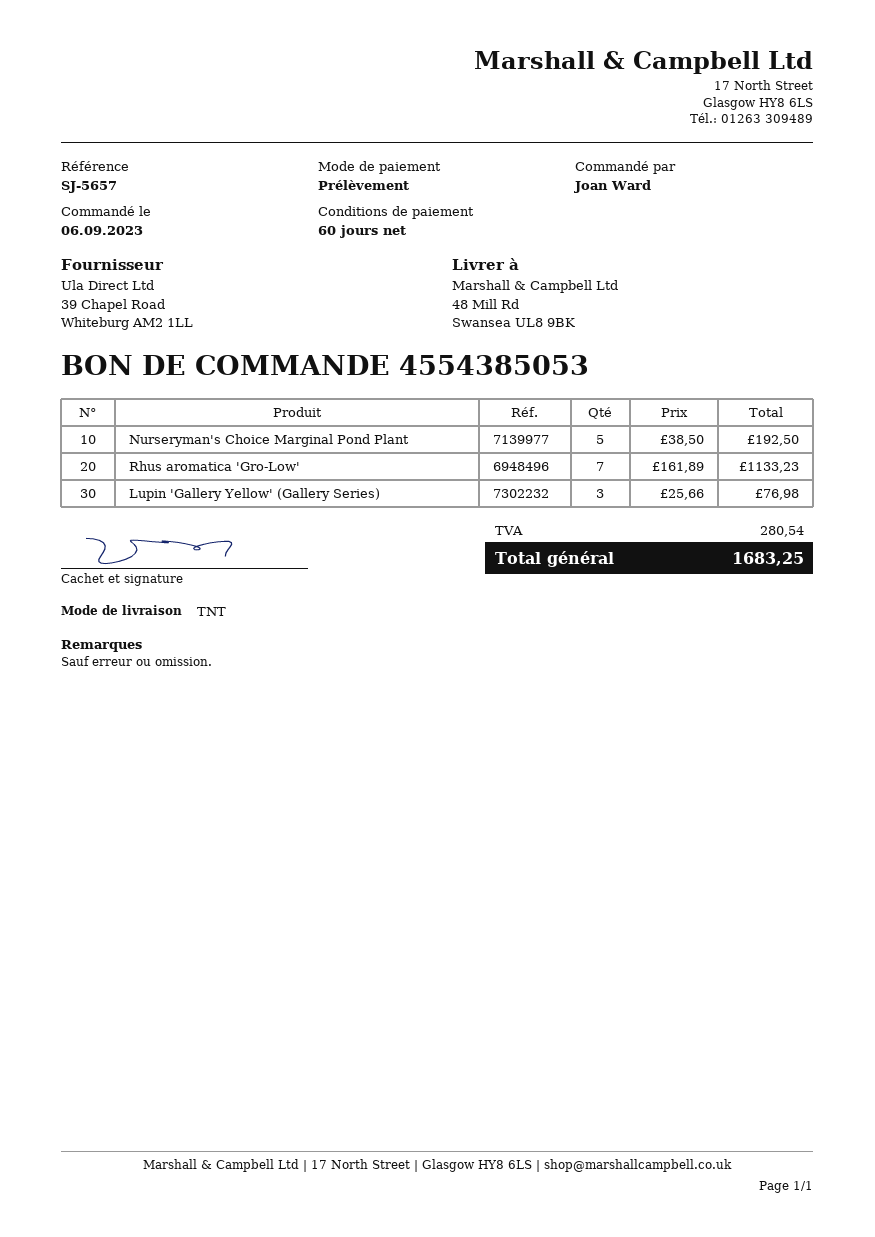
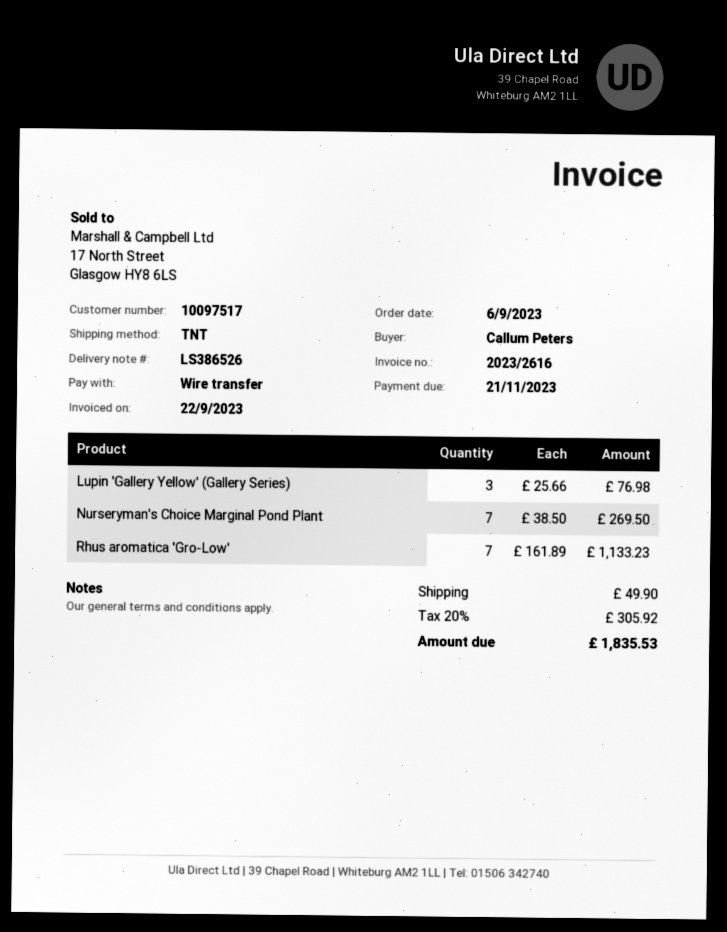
ordered by: Joan Ward -> Callum Peters
payment method: direct debit -> bank transfer
Nurseryman's Choice Marginal Pond Plant: 5 x 38.50 = 192.50 -> 7 x 38.50 = 269.50
shipping: none -> 49.90
tax: 280.54 -> 305.92
total: 1683.25 -> 1835.53

